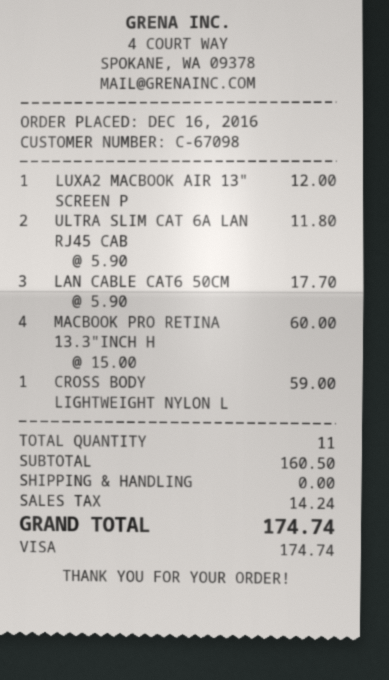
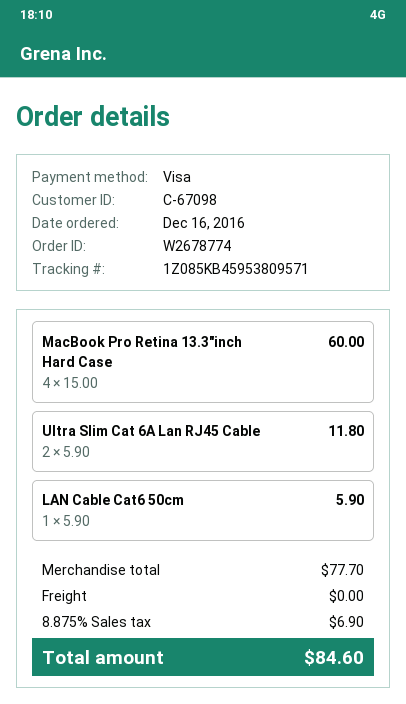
LUXA2 MACBOOK AIR 13" SCREEN P: 1 x 12.00 = 12.00 -> none
LAN CABLE CAT6 50CM: 3 x 5.90 = 17.70 -> 1 x 5.90 = 5.90
CROSS BODY LIGHTWEIGHT NYLON L: 1 x 59.00 = 59.00 -> none
subtotal: 160.50 -> 77.70
tax: 14.24 -> 6.90
total: 174.74 -> 84.60

